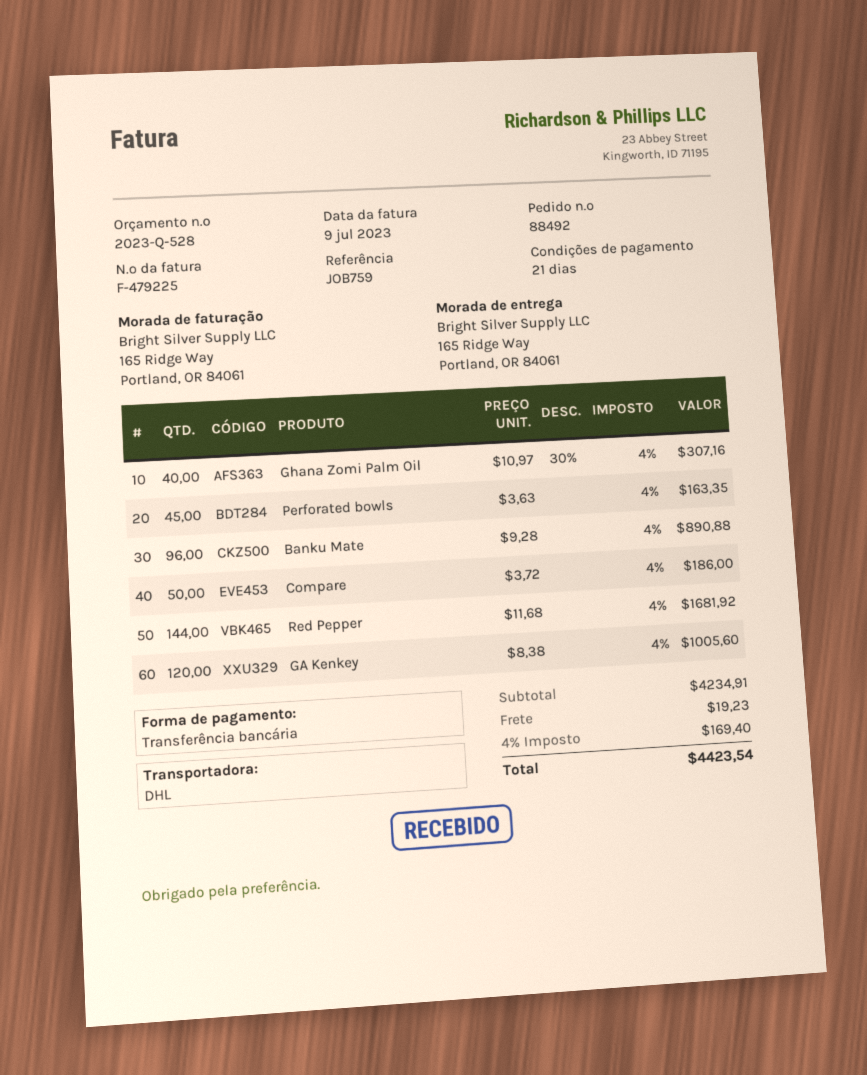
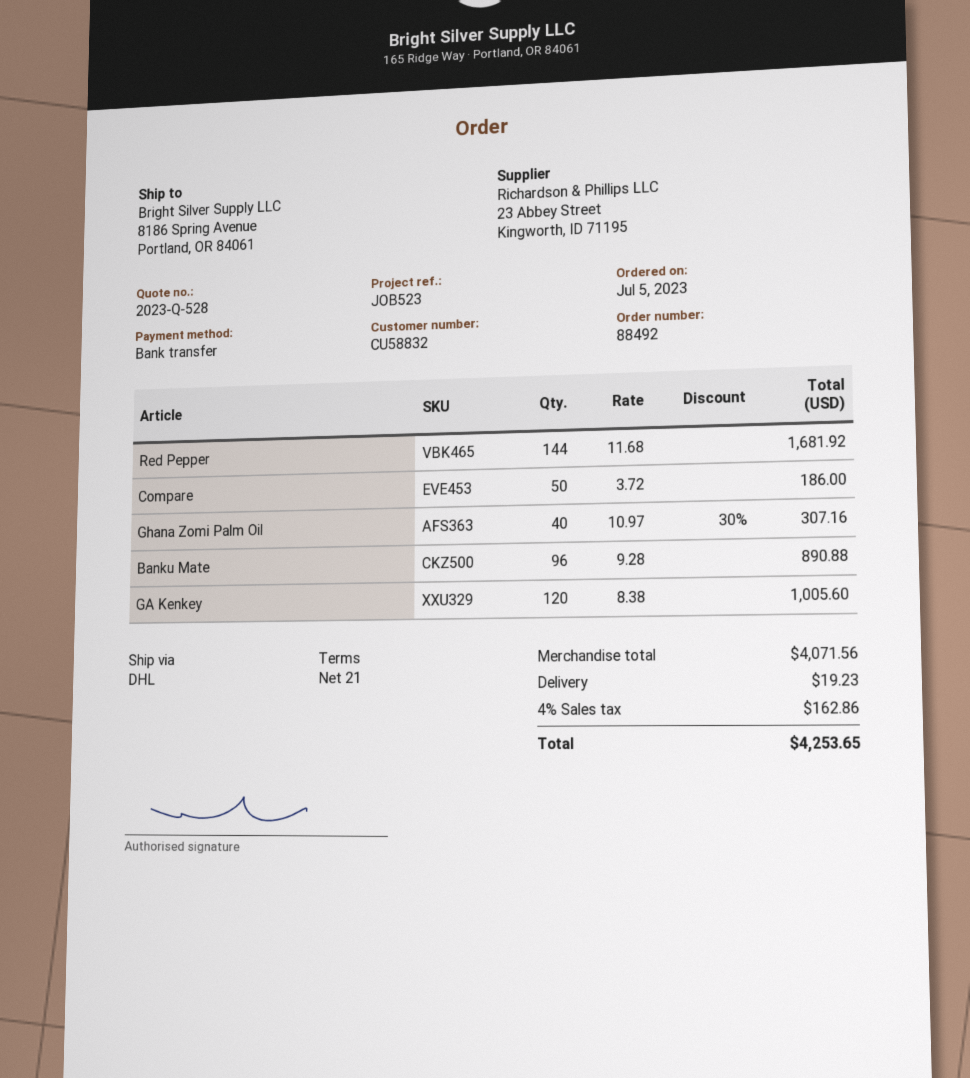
reference: JOB759 -> JOB523
ship to: 165 Ridge Way, Portland, OR 84061 -> 8186 Spring Avenue, Portland, OR 84061
Perforated bowls: 45 x 3.63 = 163.35 -> none
subtotal: 4234.91 -> 4071.56
tax: 4% = 169.40 -> 4% = 162.86
total: 4423.54 -> 4253.65

